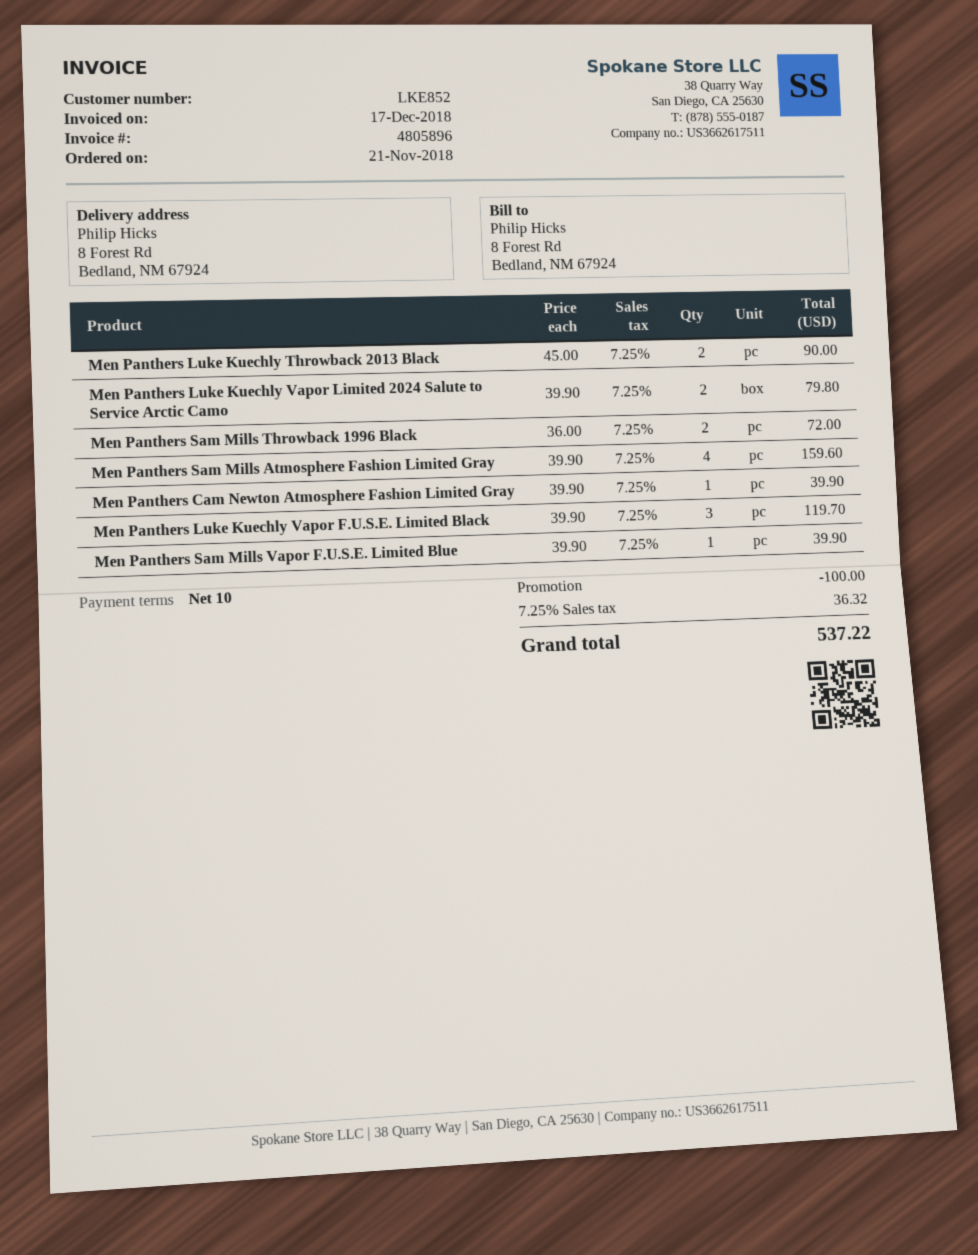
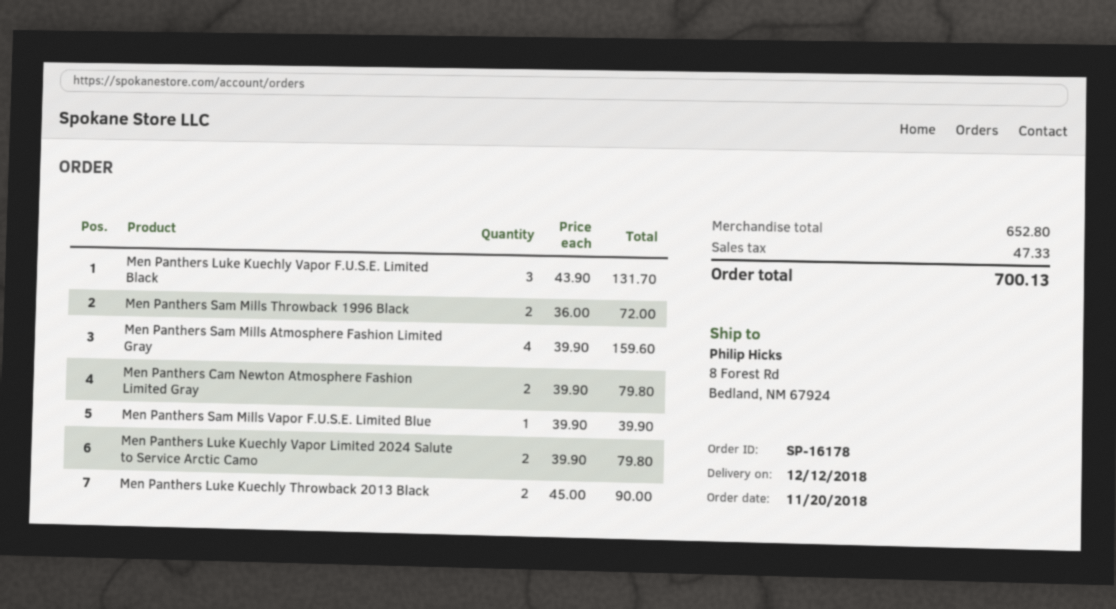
order date: 2018-11-21 -> 2018-11-20
Men Panthers Cam Newton Atmosphere Fashion Limited Gray: 1 x 39.90 = 39.90 -> 2 x 39.90 = 79.80
Men Panthers Luke Kuechly Vapor F.U.S.E. Limited Black: 3 x 39.90 = 119.70 -> 3 x 43.90 = 131.70
discount: 100.00 -> none
tax: 36.32 -> 47.33
total: 537.22 -> 700.13

